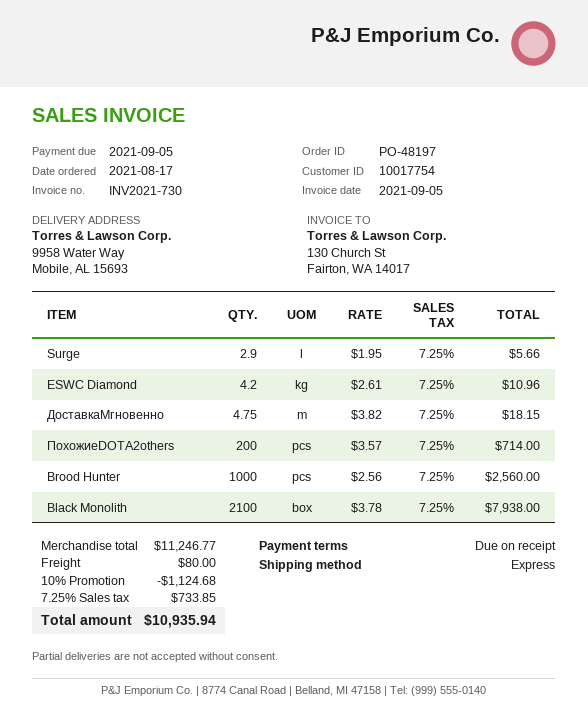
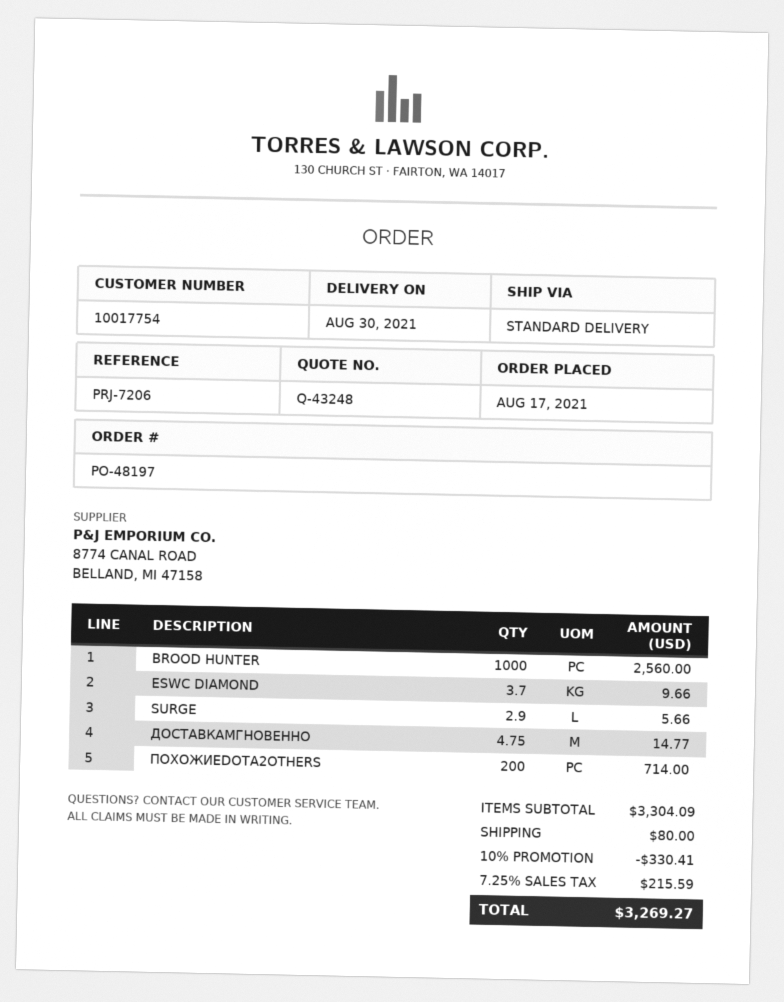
shipping method: express -> standard
ESWC Diamond: 4.2 for 10.96 -> 3.7 for 9.66
ДоставкаМгновенно: 4.75 for 18.15 -> 4.75 for 14.77
Black Monolith: 2100 for 7938.00 -> none
subtotal: 11246.77 -> 3304.09
discount: 10% = 1124.68 -> 10% = 330.41
tax: 7.25% = 733.85 -> 7.25% = 215.59
total: 10935.94 -> 3269.27

